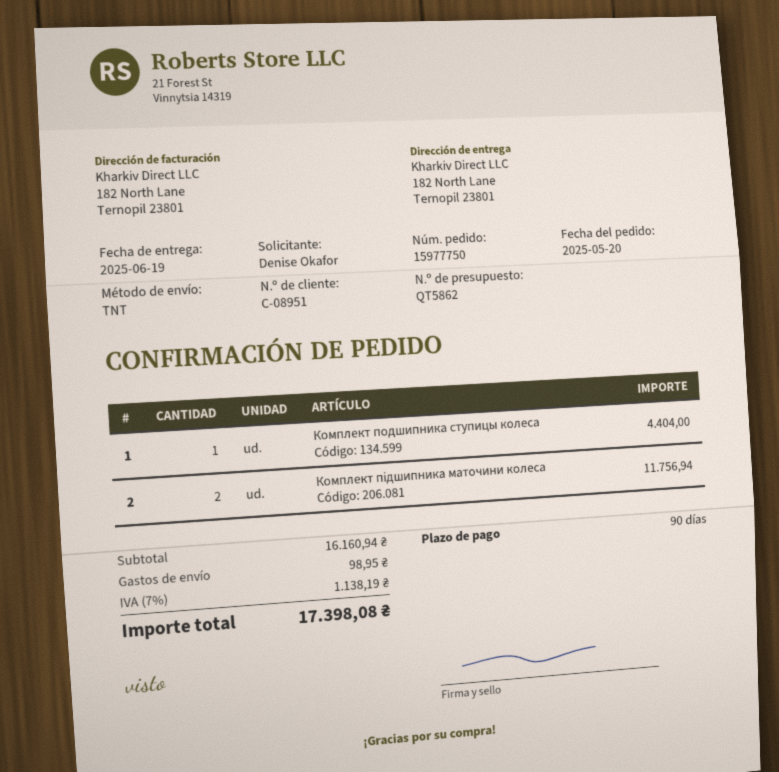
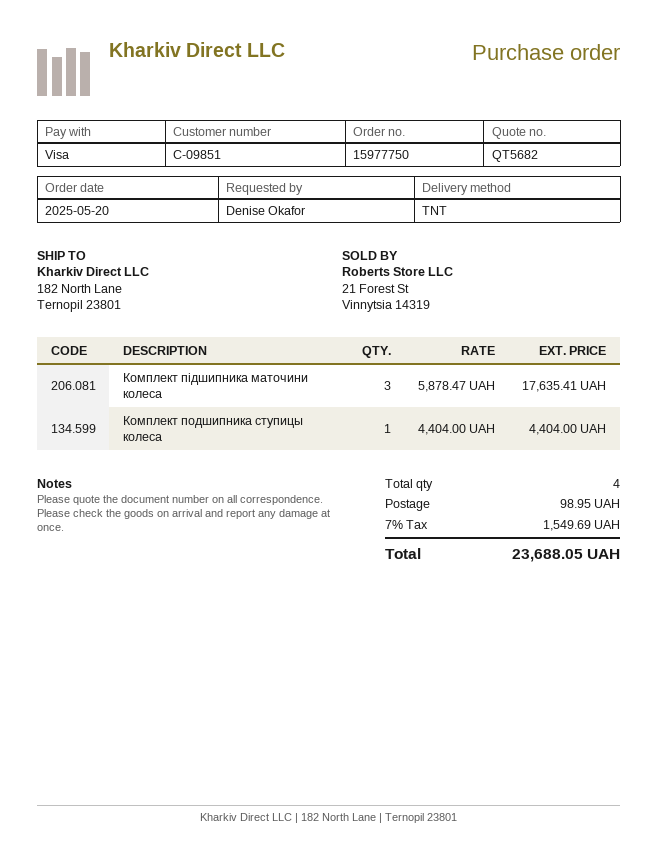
quote number: QT5862 -> QT5682
customer number: C-08951 -> C-09851
Комплект підшипника маточини колеса: 2 for 11756.94 -> 3 for 17635.41
tax: 7% = 1138.19 -> 7% = 1549.69
total: 17398.08 -> 23688.05

